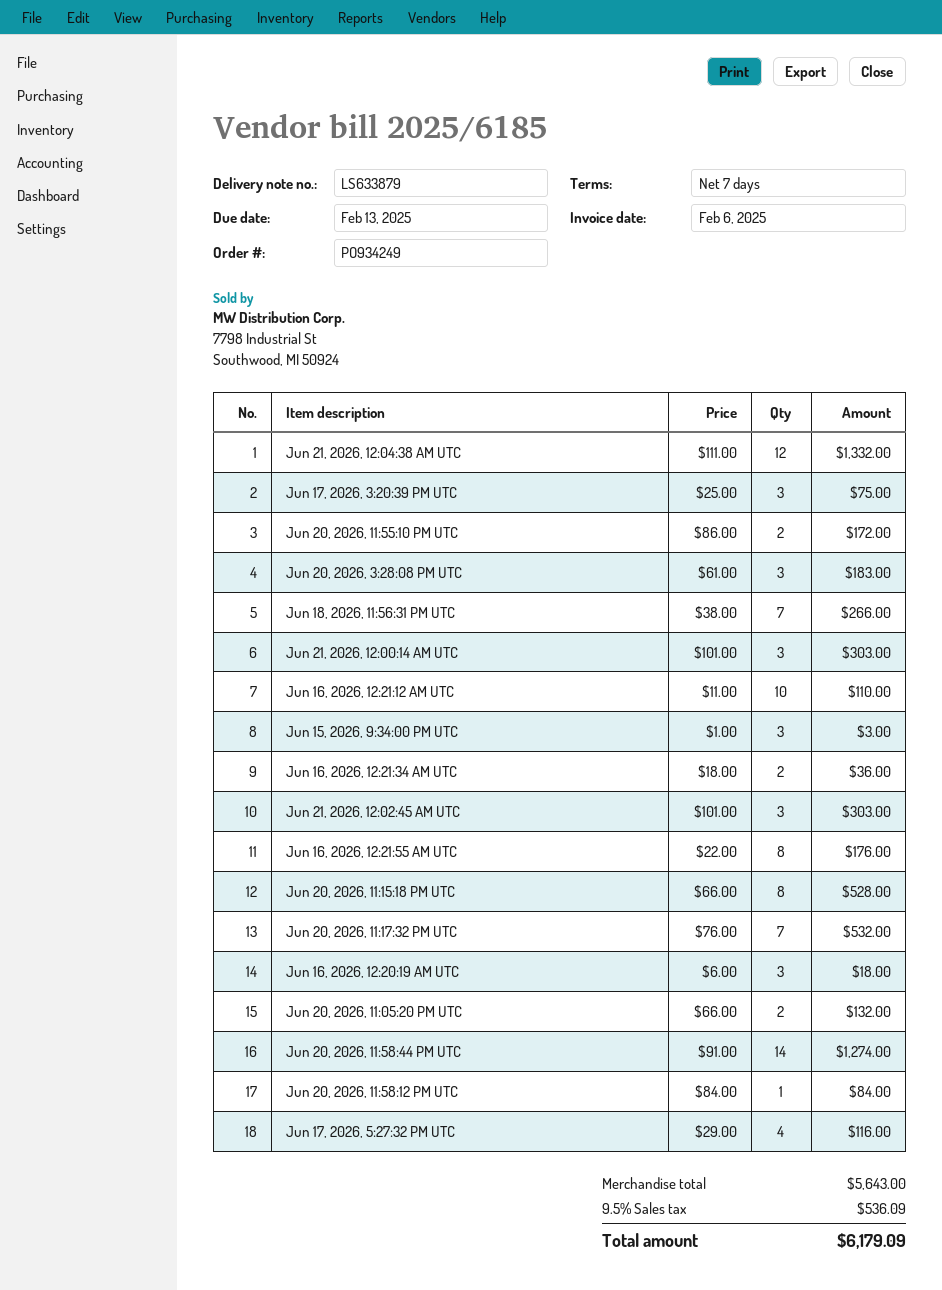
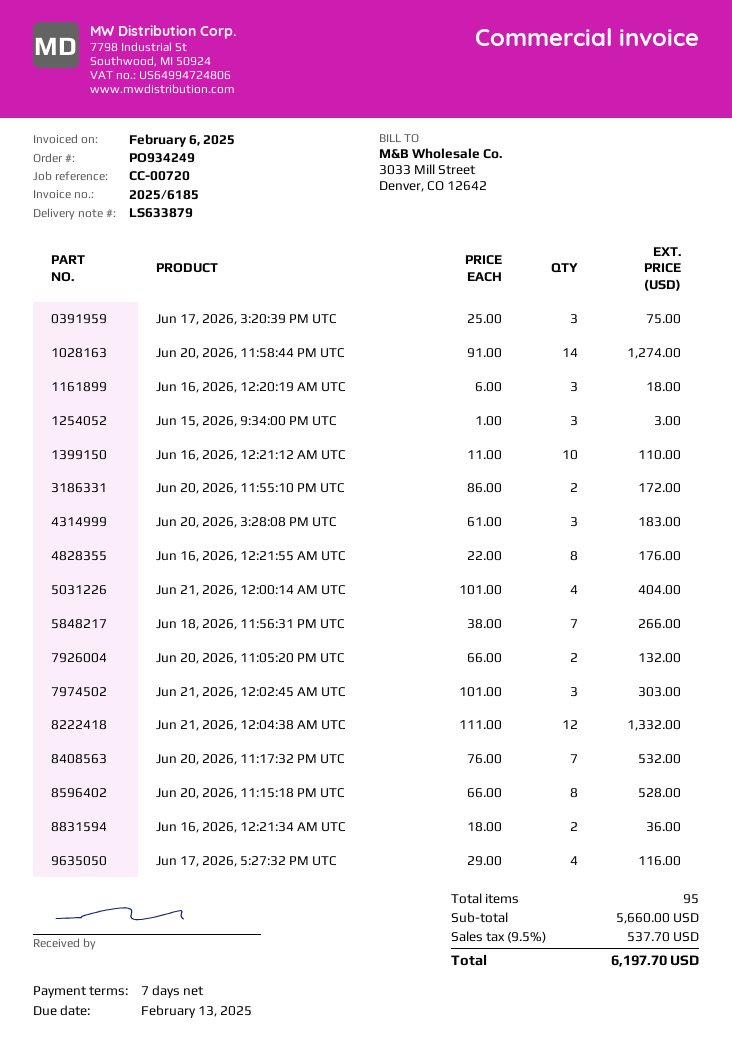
Jun 21, 2026, 12:00:14 AM UTC: 3 x 101.00 = 303.00 -> 4 x 101.00 = 404.00
Jun 20, 2026, 11:58:12 PM UTC: 1 x 84.00 = 84.00 -> none
subtotal: 5643.00 -> 5660.00
tax: 9.5% = 536.09 -> 9.5% = 537.70
total: 6179.09 -> 6197.70

